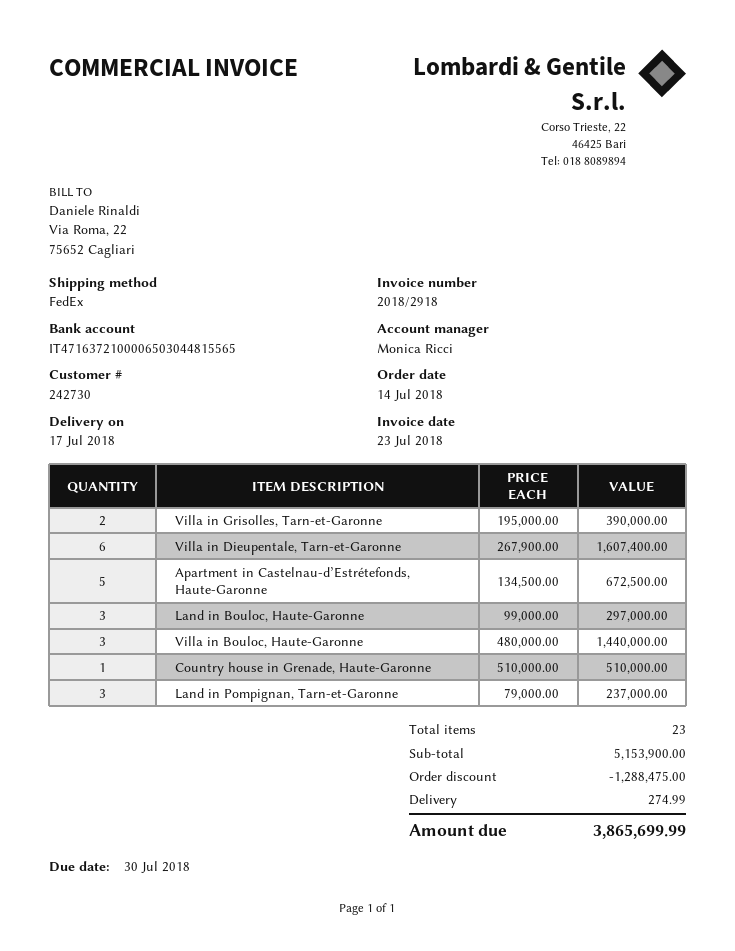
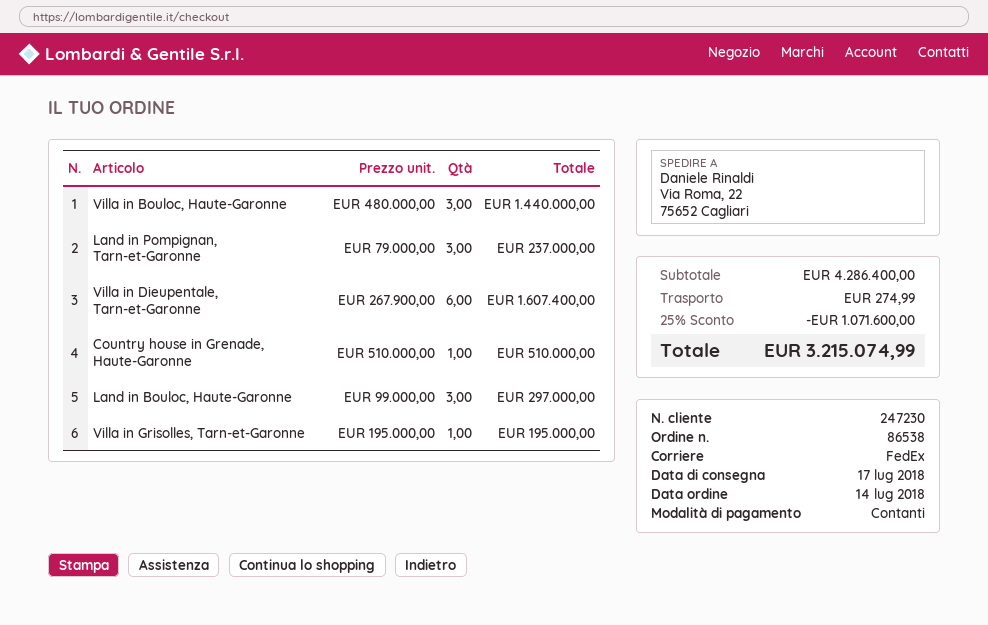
customer number: 242730 -> 247230
Villa in Grisolles, Tarn-et-Garonne: 2 x 195000.00 = 390000.00 -> 1 x 195000.00 = 195000.00
Apartment in Castelnau-d’Estrétefonds, Haute-Garonne: 5 x 134500.00 = 672500.00 -> none
subtotal: 5153900.00 -> 4286400.00
discount: 1288475.00 -> 1071600.00
total: 3865699.99 -> 3215074.99

